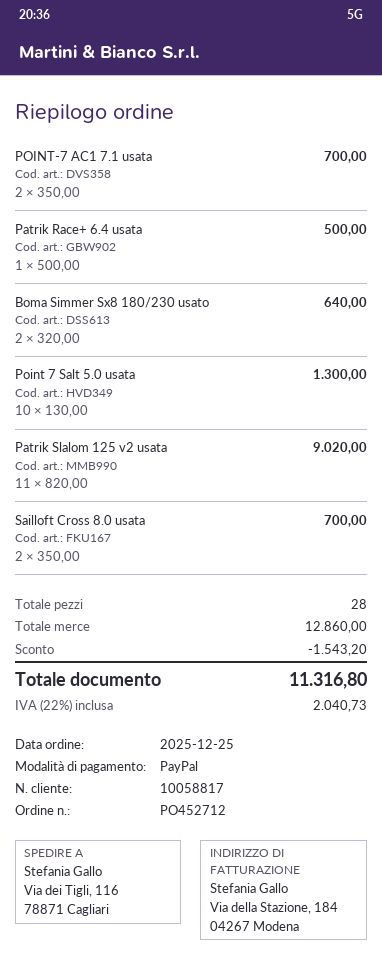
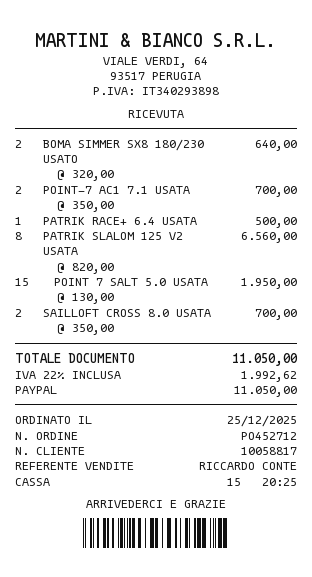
Point 7 Salt 5.0 usata: 10 x 130.00 = 1300.00 -> 15 x 130.00 = 1950.00
Patrik Slalom 125 v2 usata: 11 x 820.00 = 9020.00 -> 8 x 820.00 = 6560.00
discount: 1543.20 -> none
tax: 22% = 2040.73 -> 22% = 1992.62
total: 11316.80 -> 11050.00

